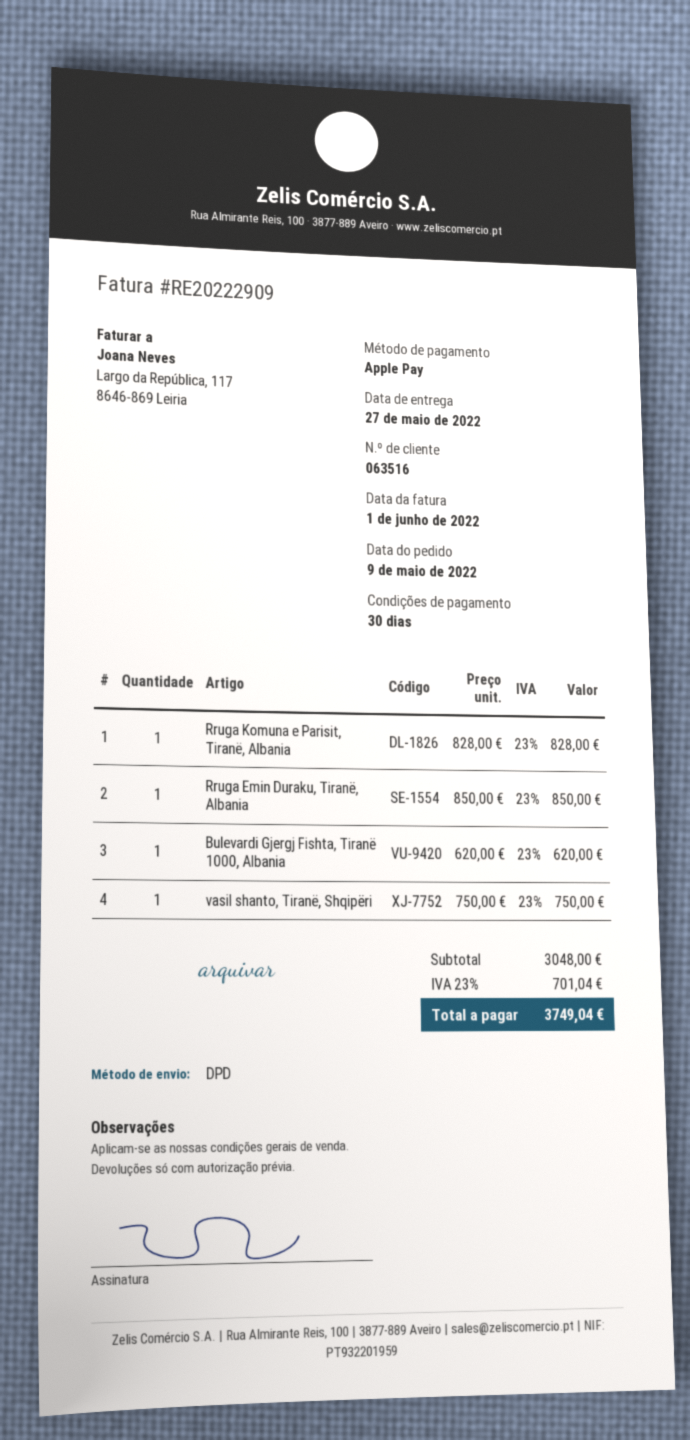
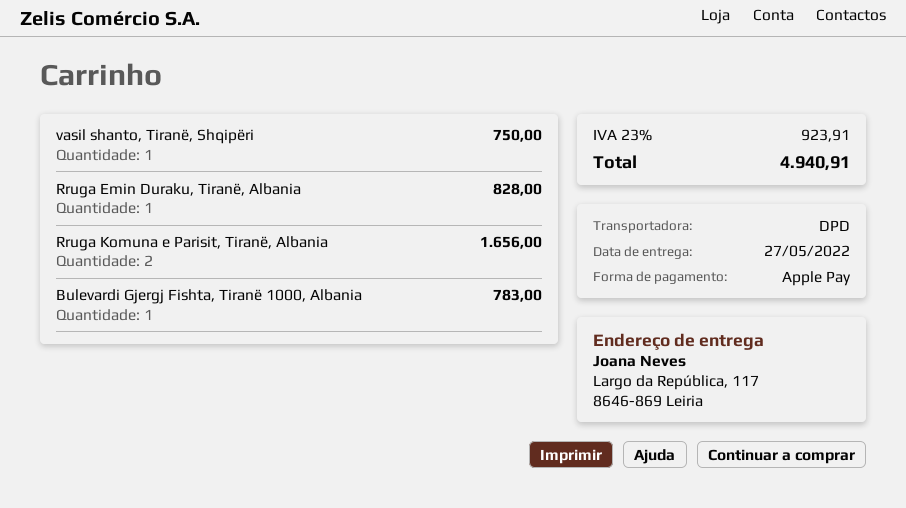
Rruga Komuna e Parisit, Tiranë, Albania: 1 for 828.00 -> 2 for 1656.00
Rruga Emin Duraku, Tiranë, Albania: 1 for 850.00 -> 1 for 828.00
Bulevardi Gjergj Fishta, Tiranë 1000, Albania: 1 for 620.00 -> 1 for 783.00
tax: 23% = 701.04 -> 23% = 923.91
total: 3749.04 -> 4940.91

